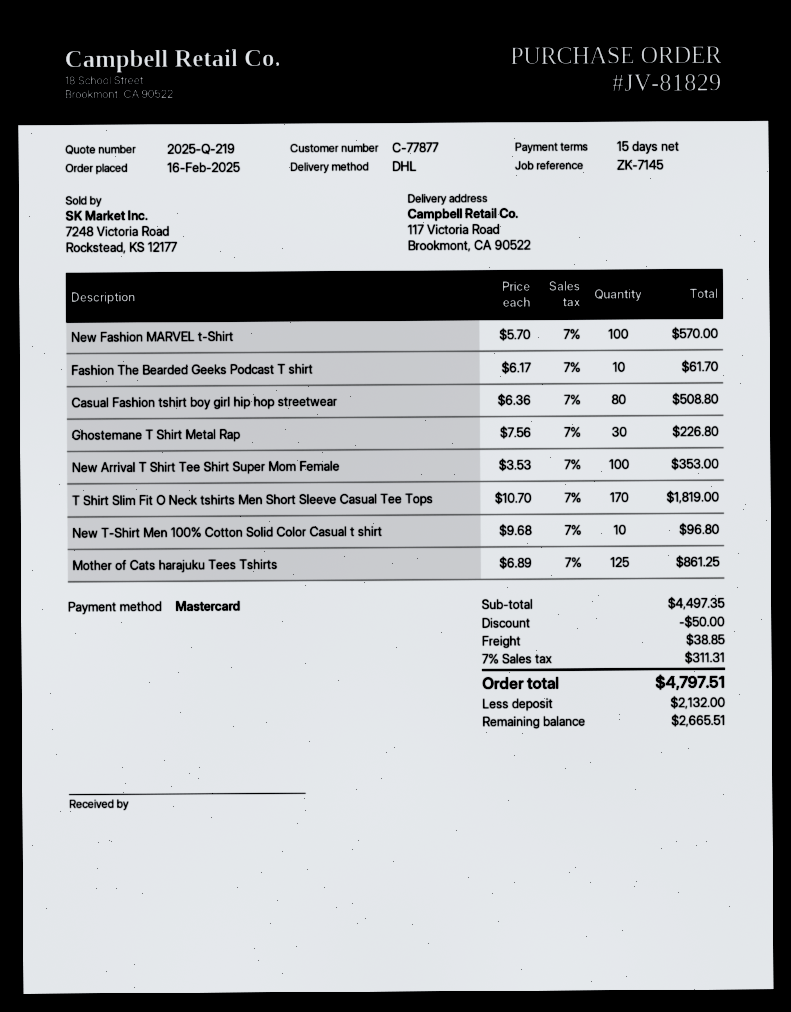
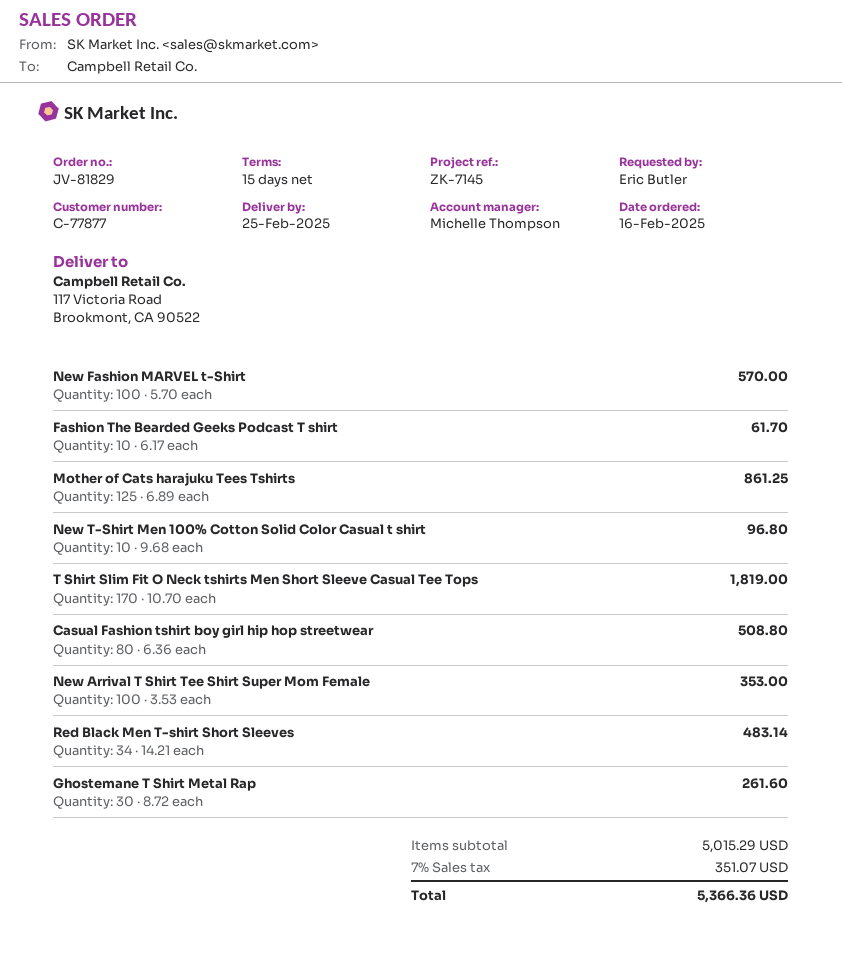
Ghostemane T Shirt Metal Rap: 30 x 7.56 = 226.80 -> 30 x 8.72 = 261.60
Red Black Men T-shirt Short Sleeves: none -> 34 x 14.21 = 483.14
subtotal: 4497.35 -> 5015.29
discount: 50.00 -> none
shipping: 38.85 -> none
tax: 7% = 311.31 -> 7% = 351.07
total: 4797.51 -> 5366.36

